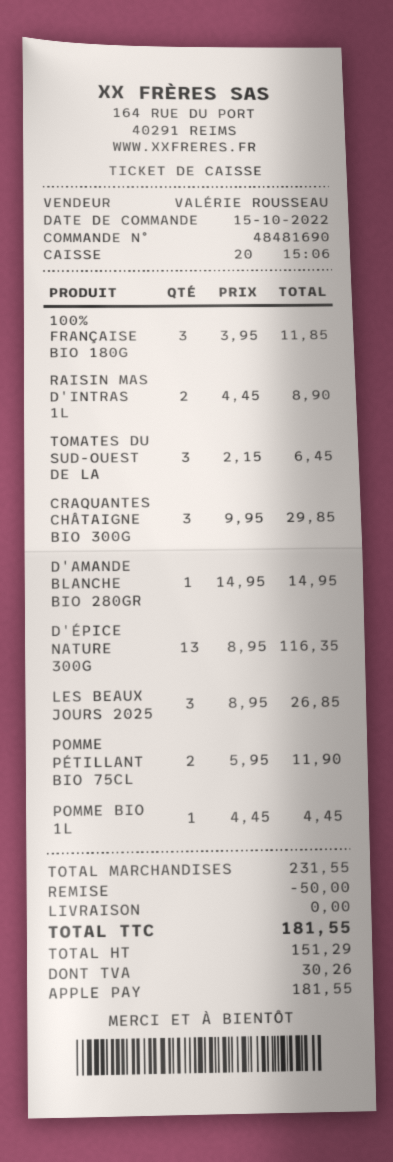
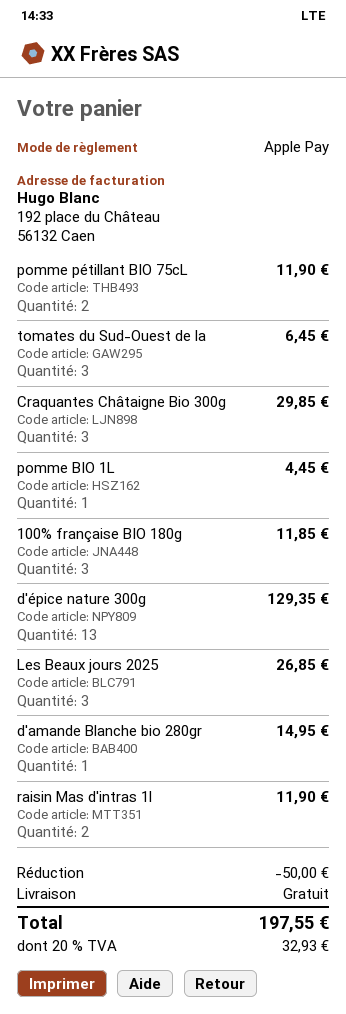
RAISIN MAS D'INTRAS 1L: 2 for 8.90 -> 2 for 11.90
D'ÉPICE NATURE 300G: 13 for 116.35 -> 13 for 129.35
tax: 30.26 -> 32.93
total: 181.55 -> 197.55

